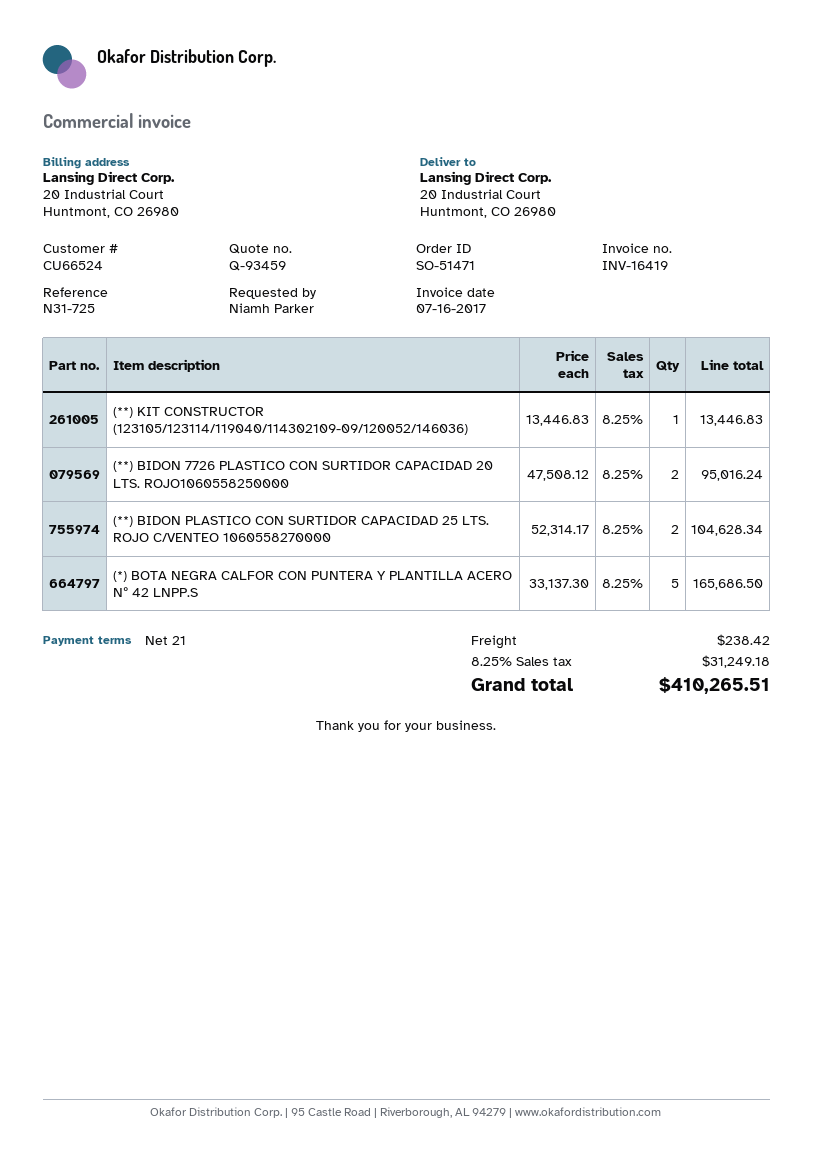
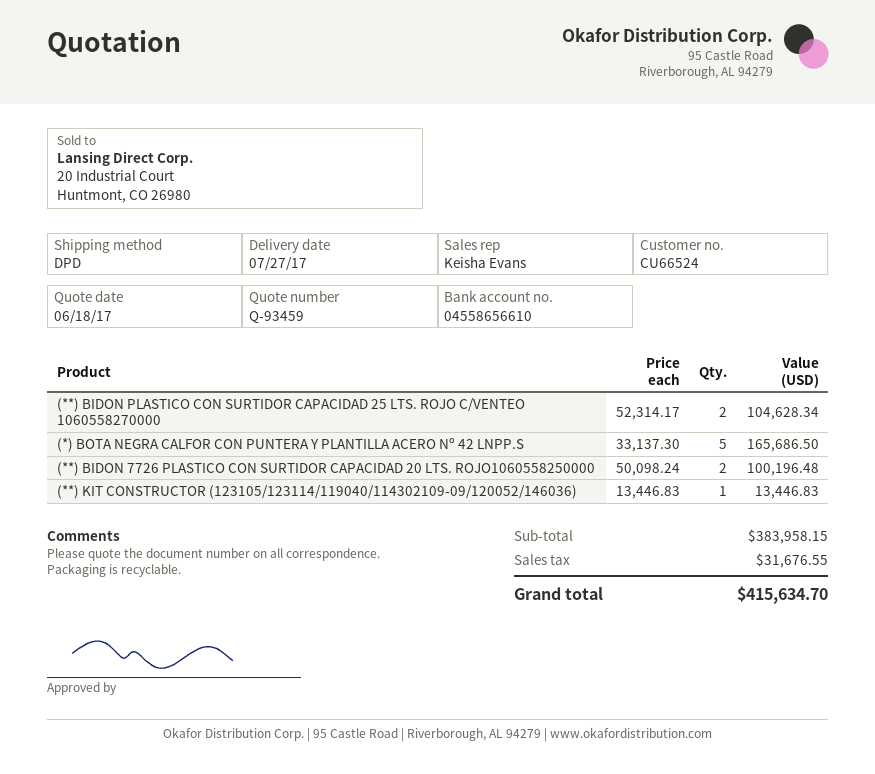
(**) BIDON 7726 PLASTICO CON SURTIDOR CAPACIDAD 20 LTS. ROJO1060558250000: 2 x 47508.12 = 95016.24 -> 2 x 50098.24 = 100196.48
shipping: 238.42 -> none
tax: 31249.18 -> 31676.55
total: 410265.51 -> 415634.70

